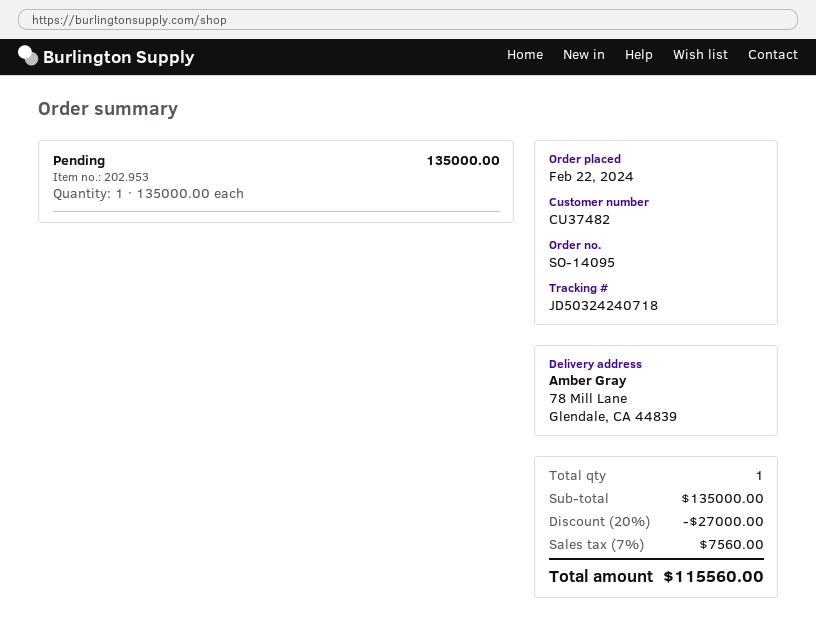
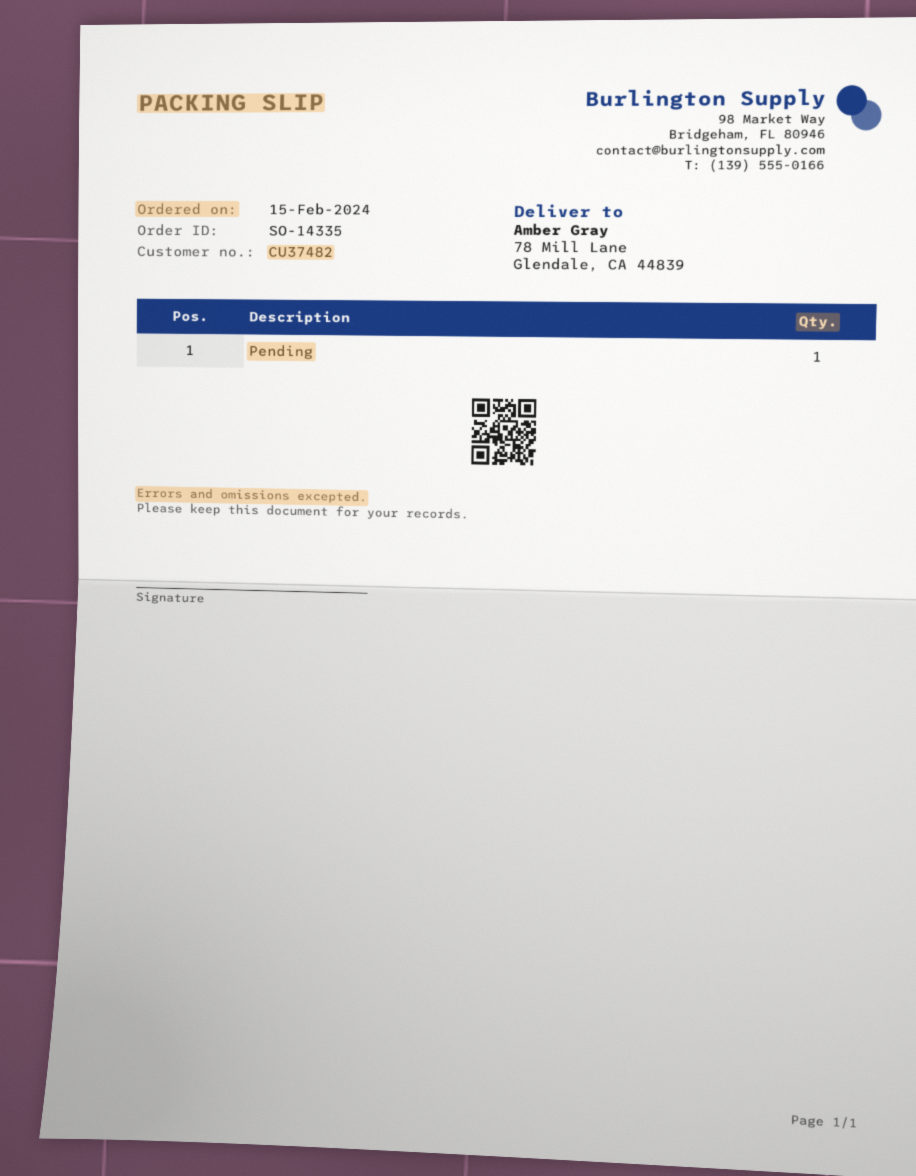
order number: SO-14095 -> SO-14335
order date: 2024-02-22 -> 2024-02-15

